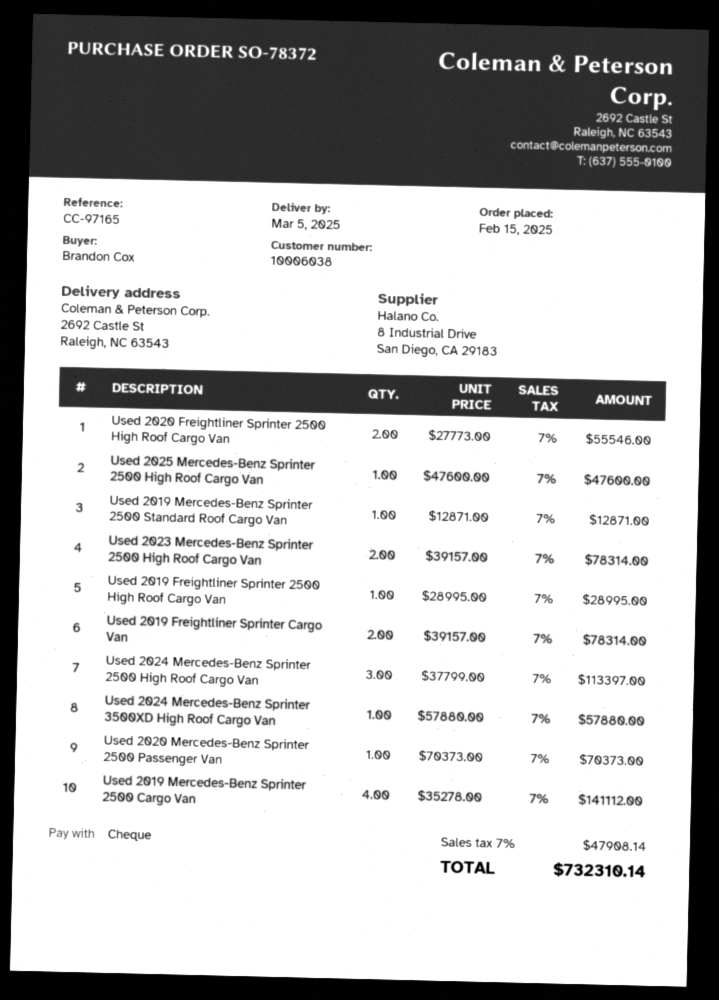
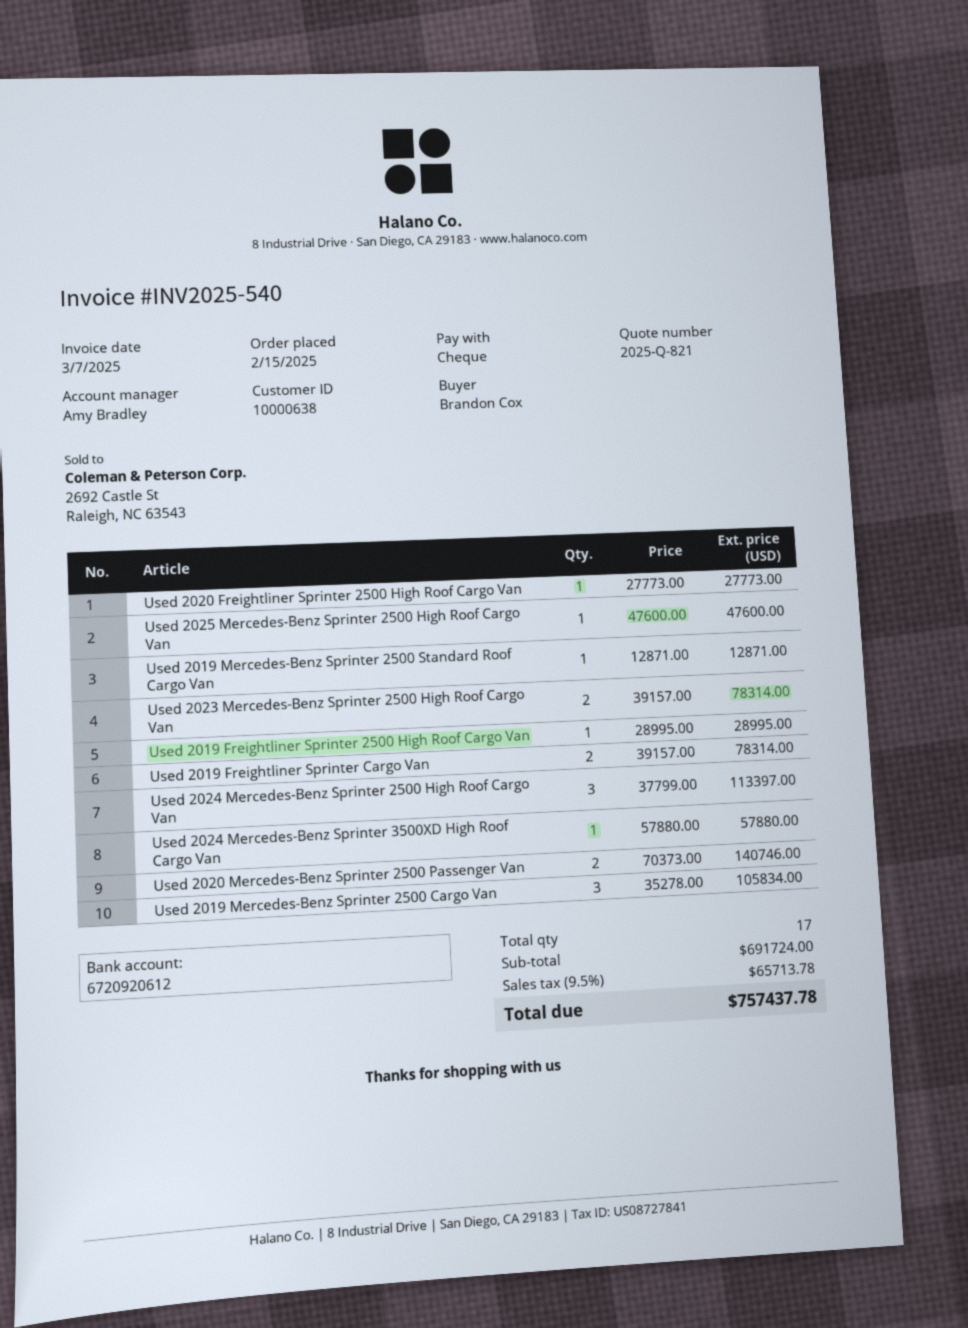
customer number: 10006038 -> 10000638
Used 2020 Freightliner Sprinter 2500 High Roof Cargo Van: 2 x 27773.00 = 55546.00 -> 1 x 27773.00 = 27773.00
Used 2020 Mercedes-Benz Sprinter 2500 Passenger Van: 1 x 70373.00 = 70373.00 -> 2 x 70373.00 = 140746.00
Used 2019 Mercedes-Benz Sprinter 2500 Cargo Van: 4 x 35278.00 = 141112.00 -> 3 x 35278.00 = 105834.00
tax: 7% = 47908.14 -> 9.5% = 65713.78
total: 732310.14 -> 757437.78

